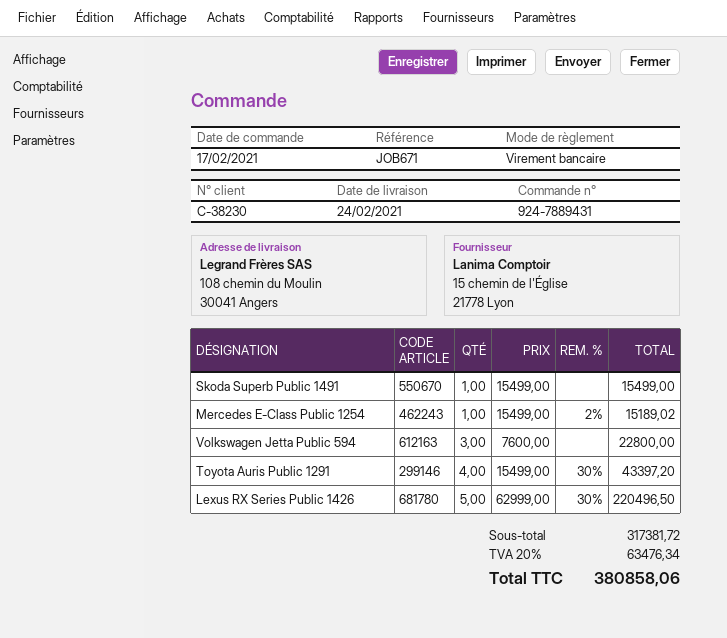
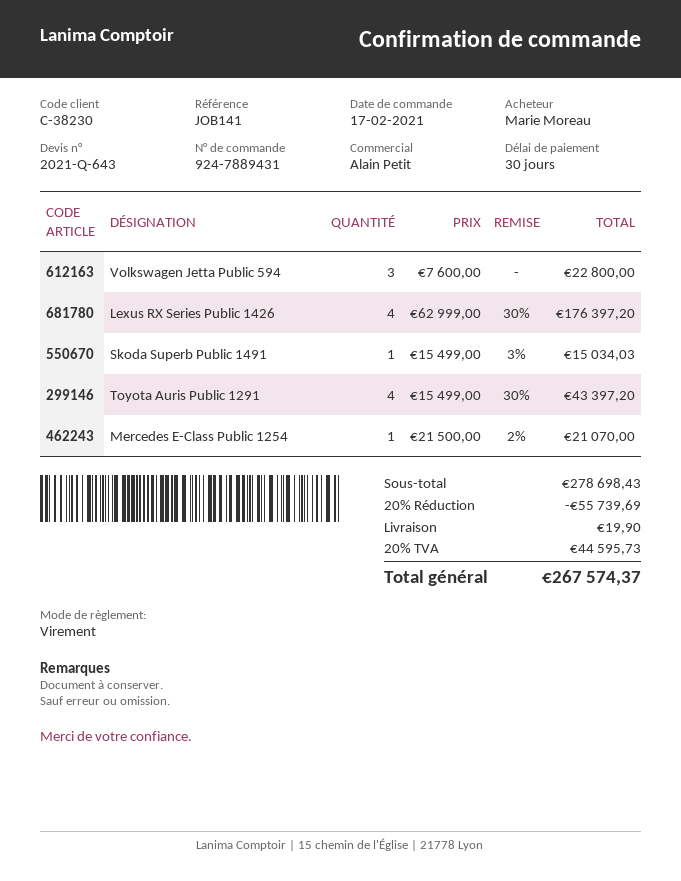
reference: JOB671 -> JOB141
Skoda Superb Public 1491: 1 x 15499.00 = 15499.00 -> 1 x 15499.00 - 3% = 15034.03
Mercedes E-Class Public 1254: 1 x 15499.00 - 2% = 15189.02 -> 1 x 21500.00 - 2% = 21070.00
Lexus RX Series Public 1426: 5 x 62999.00 - 30% = 220496.50 -> 4 x 62999.00 - 30% = 176397.20
subtotal: 317381.72 -> 278698.43
discount: none -> 20% = 55739.69
shipping: none -> 19.90
tax: 20% = 63476.34 -> 20% = 44595.73
total: 380858.06 -> 267574.37

